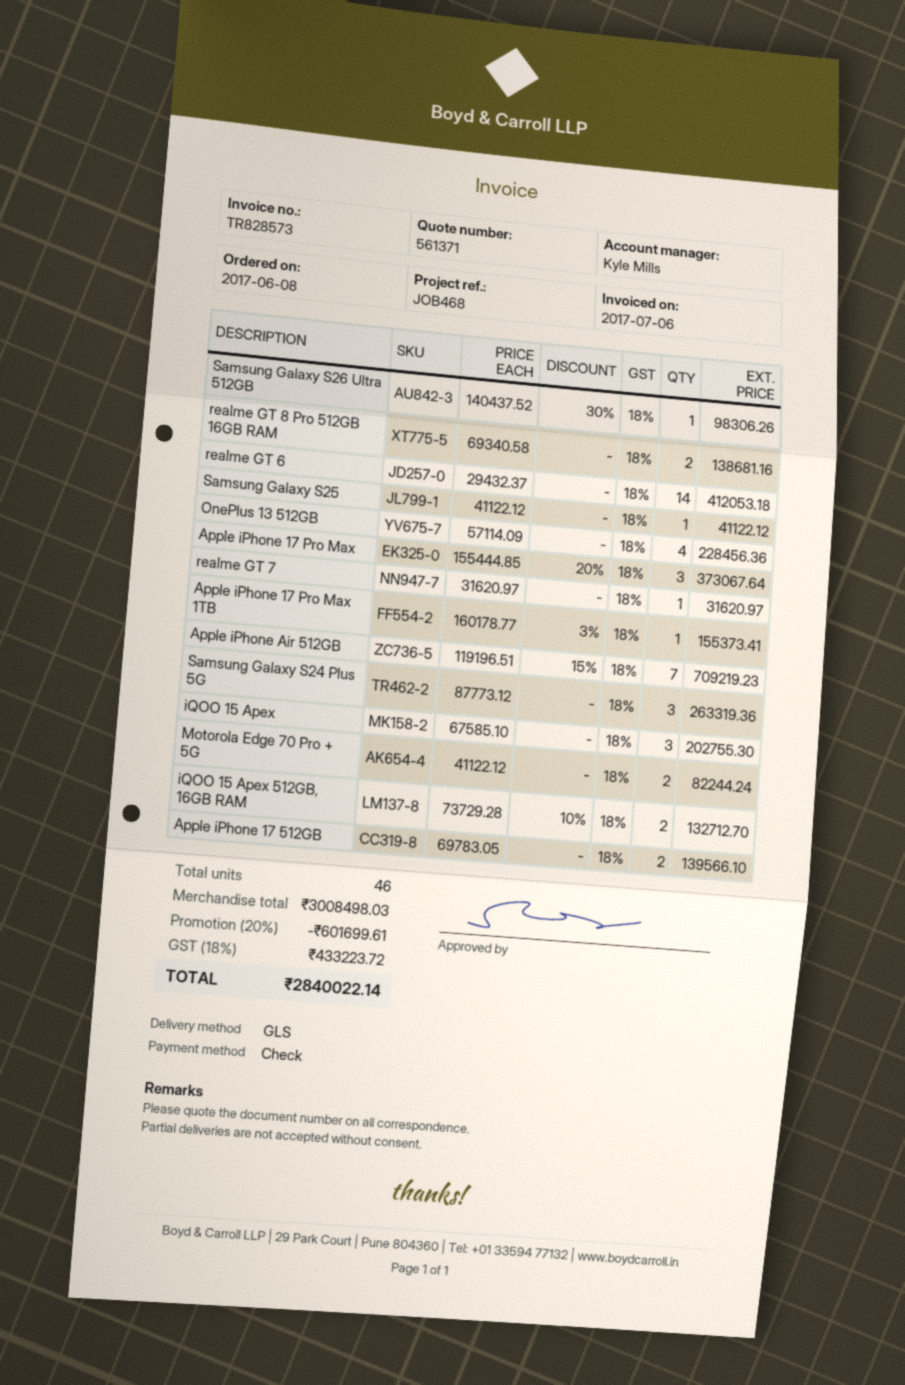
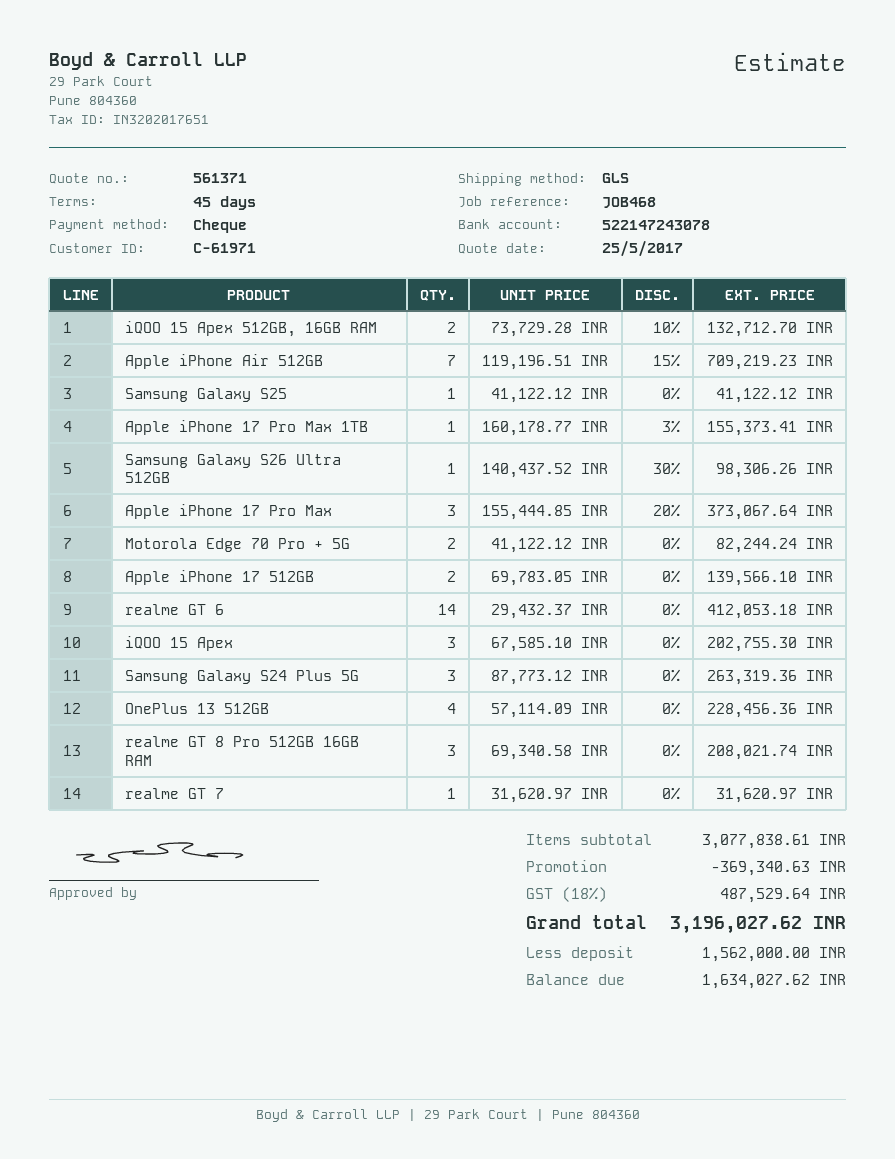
realme GT 8 Pro 512GB 16GB RAM: 2 x 69340.58 = 138681.16 -> 3 x 69340.58 = 208021.74
subtotal: 3008498.03 -> 3077838.61
discount: 601699.61 -> 369340.63
tax: 18% = 433223.72 -> 18% = 487529.64
total: 2840022.14 -> 3196027.62

